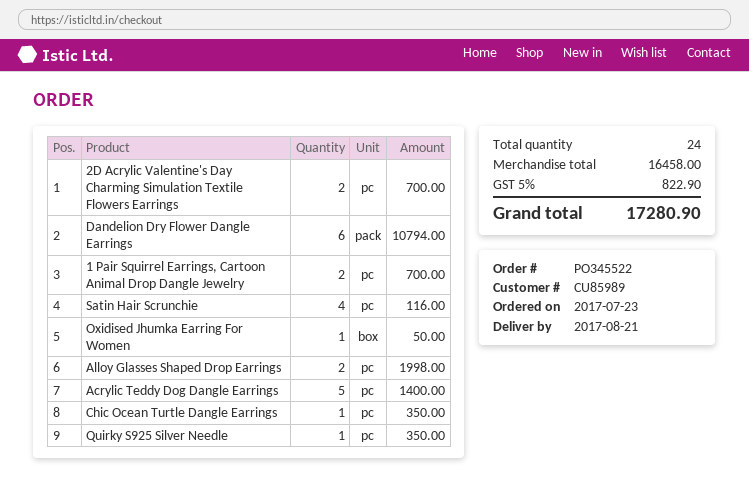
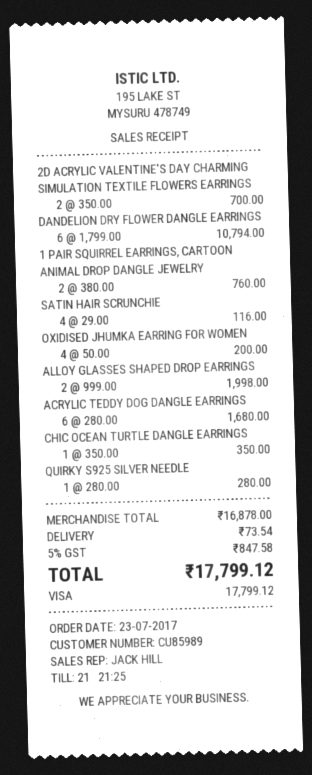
1 Pair Squirrel Earrings, Cartoon Animal Drop Dangle Jewelry: 2 for 700.00 -> 2 for 760.00
Oxidised Jhumka Earring For Women: 1 for 50.00 -> 4 for 200.00
Acrylic Teddy Dog Dangle Earrings: 5 for 1400.00 -> 6 for 1680.00
Quirky S925 Silver Needle: 1 for 350.00 -> 1 for 280.00
subtotal: 16458.00 -> 16878.00
shipping: none -> 73.54
tax: 5% = 822.90 -> 5% = 847.58
total: 17280.90 -> 17799.12

